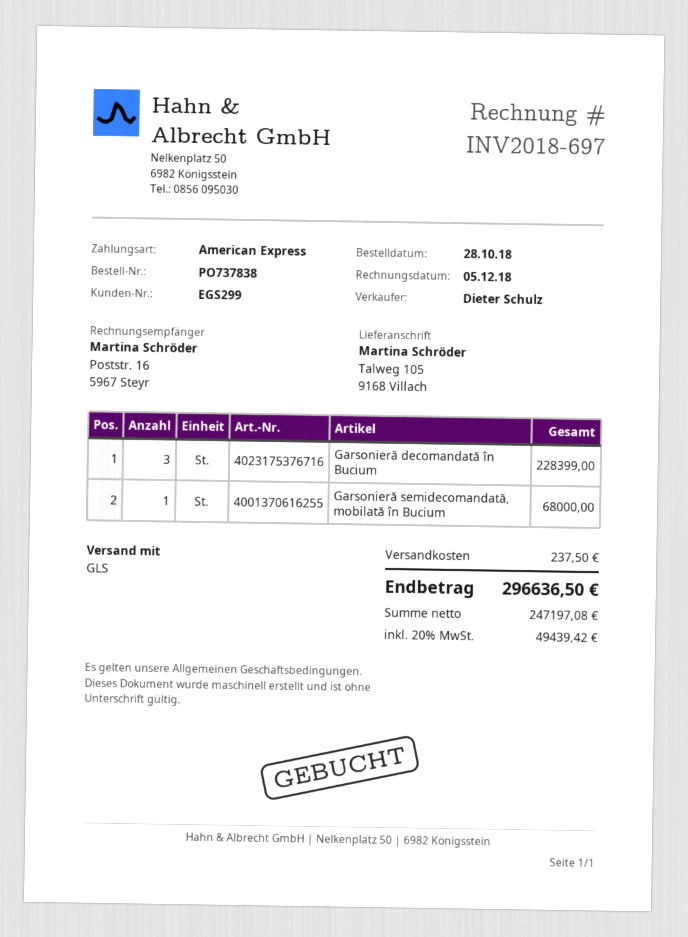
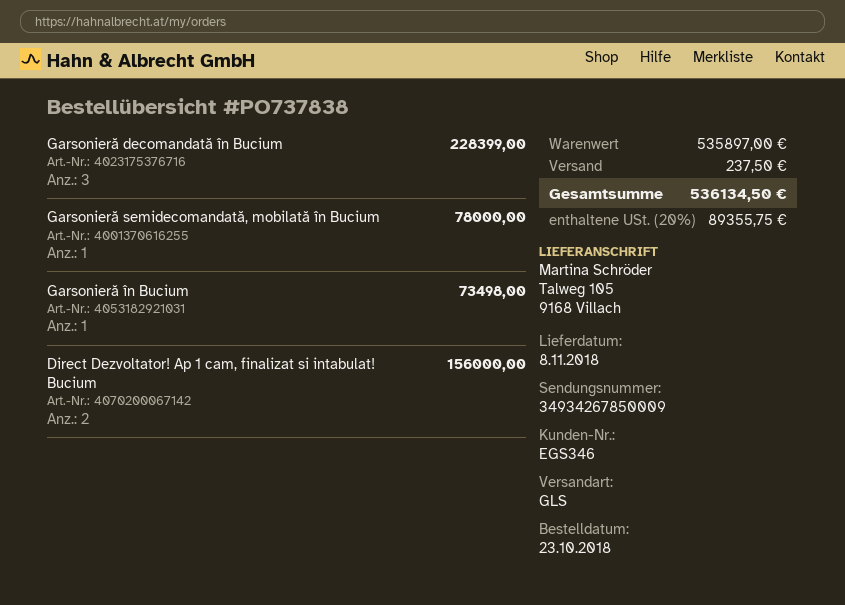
order date: 2018-10-28 -> 2018-10-23
customer number: EGS299 -> EGS346
Garsonieră semidecomandată, mobilată în Bucium: 1 for 68000.00 -> 1 for 78000.00
Garsonieră în Bucium: none -> 1 for 73498.00
Direct Dezvoltator! Ap 1 cam, finalizat si intabulat! Bucium: none -> 2 for 156000.00
tax: 20% = 49439.42 -> 20% = 89355.75
total: 296636.50 -> 536134.50

